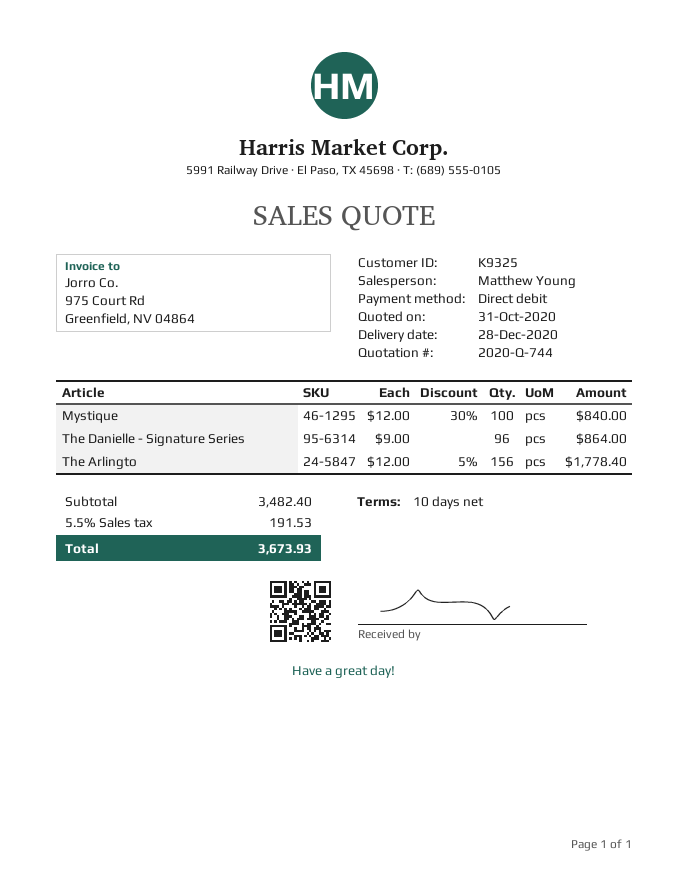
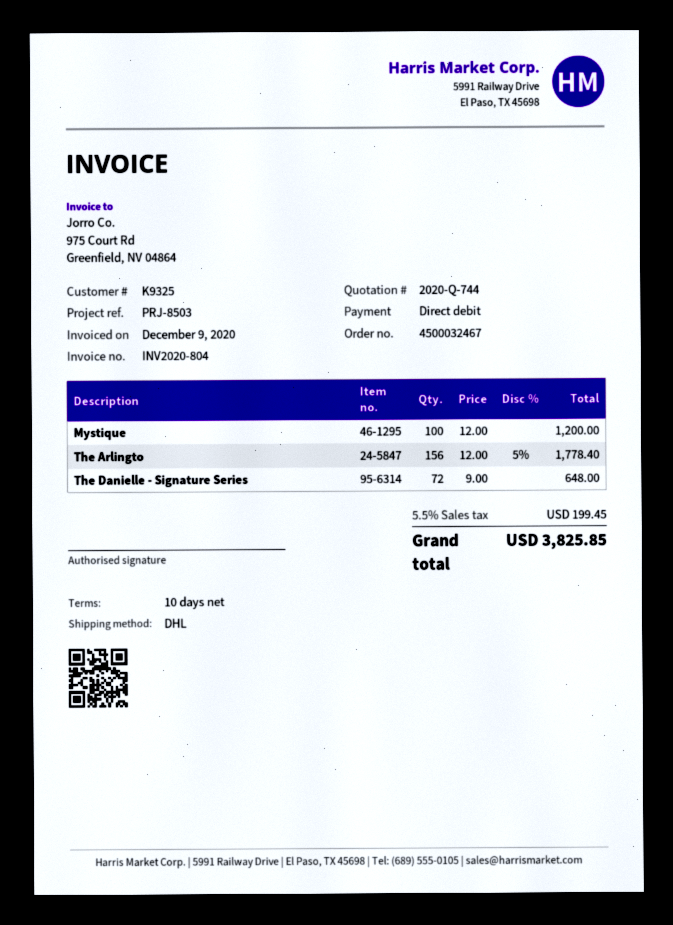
Mystique: 100 x 12.00 - 30% = 840.00 -> 100 x 12.00 = 1200.00
The Danielle - Signature Series: 96 x 9.00 = 864.00 -> 72 x 9.00 = 648.00
tax: 5.5% = 191.53 -> 5.5% = 199.45
total: 3673.93 -> 3825.85

